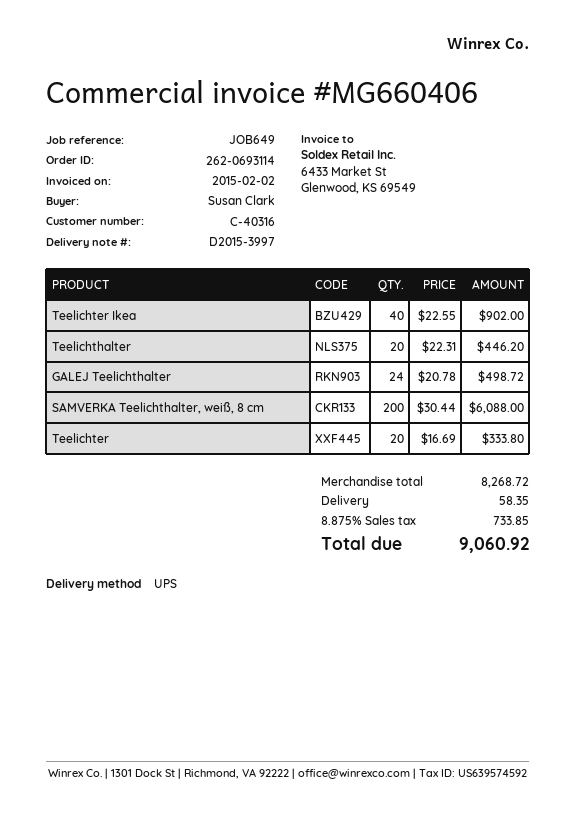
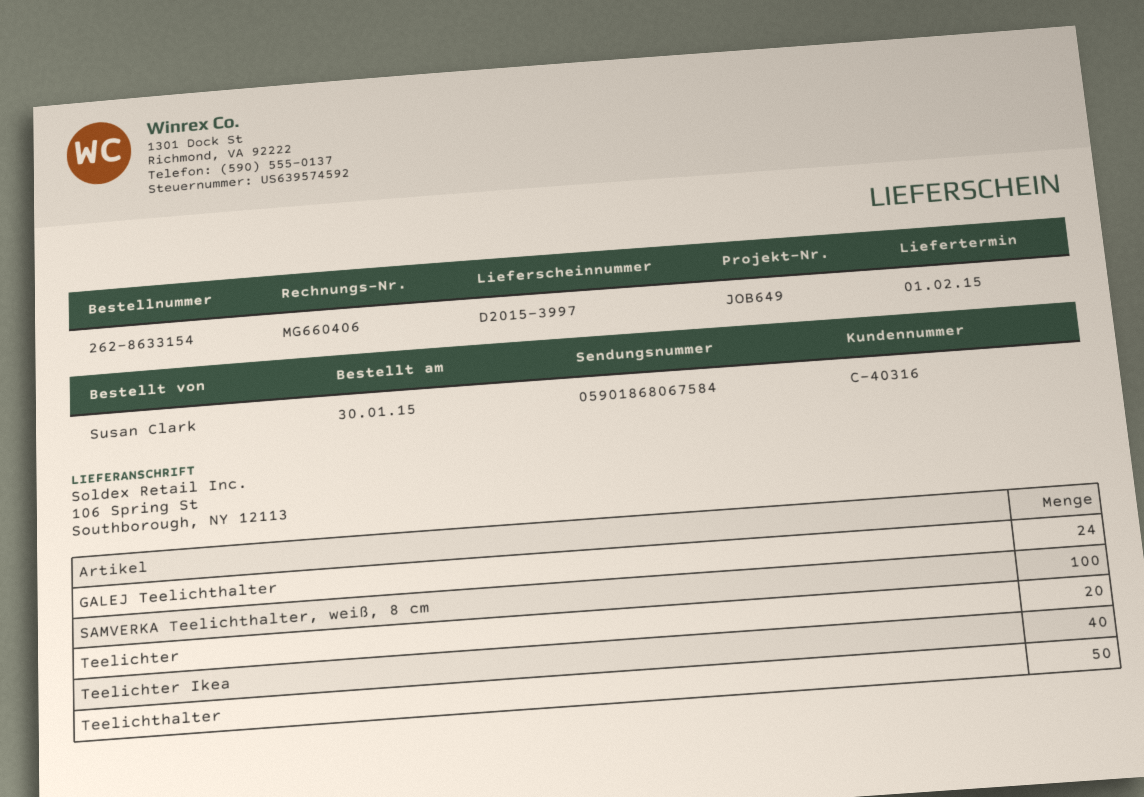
order number: 262-0693114 -> 262-8633154
Teelichthalter: 20 -> 50
SAMVERKA Teelichthalter, weiß, 8 cm: 200 -> 100

